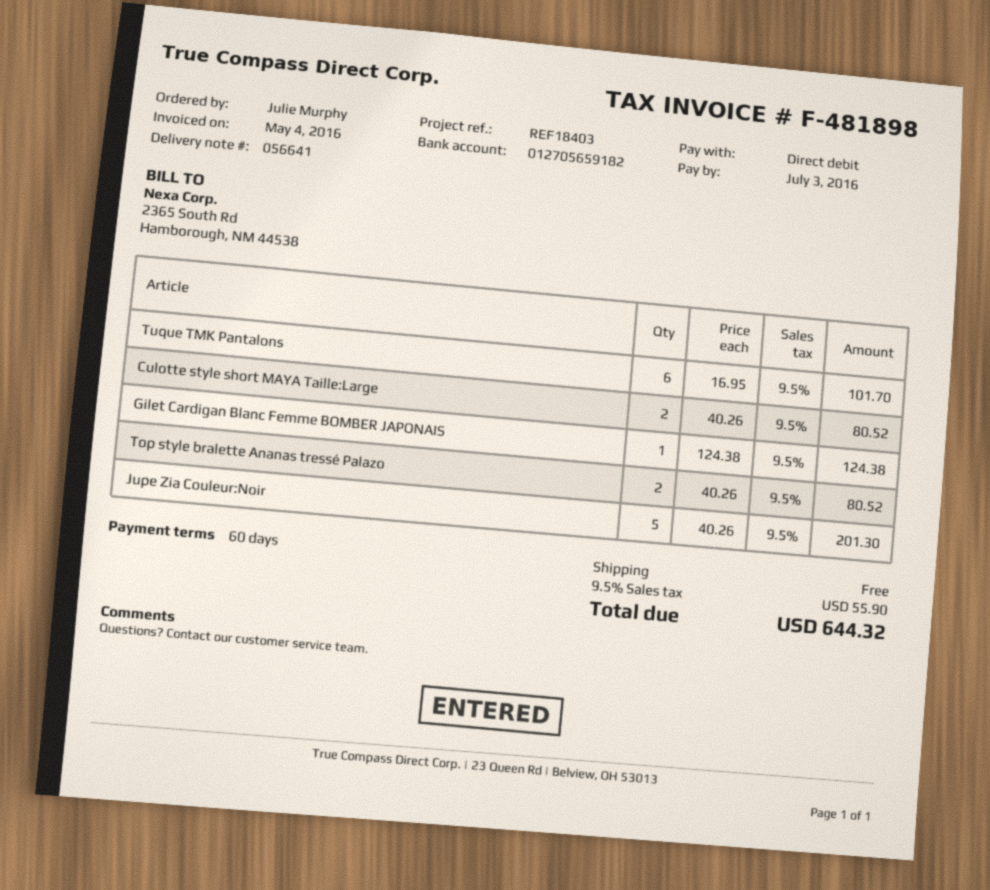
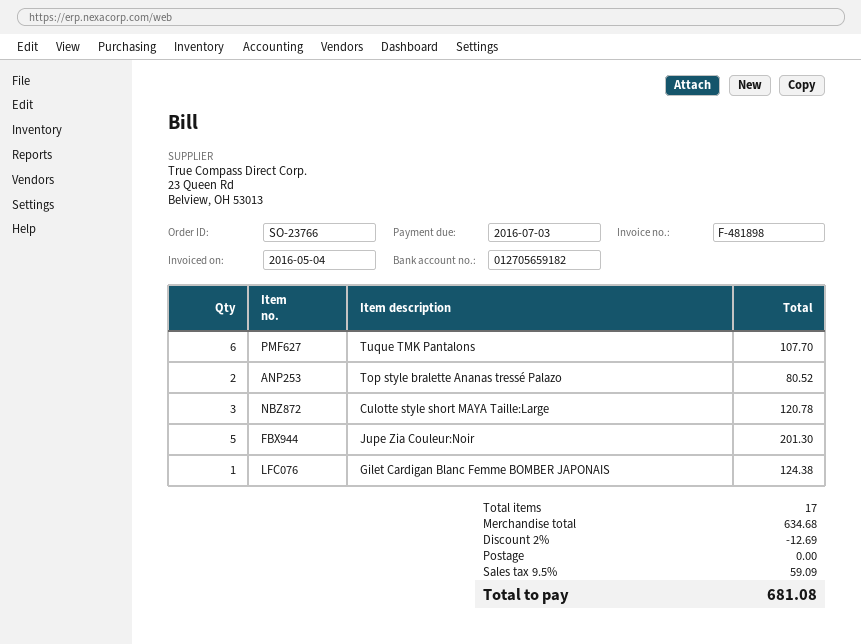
Tuque TMK Pantalons: 6 for 101.70 -> 6 for 107.70
Culotte style short MAYA Taille:Large: 2 for 80.52 -> 3 for 120.78
discount: none -> 2% = 12.69
tax: 9.5% = 55.90 -> 9.5% = 59.09
total: 644.32 -> 681.08

